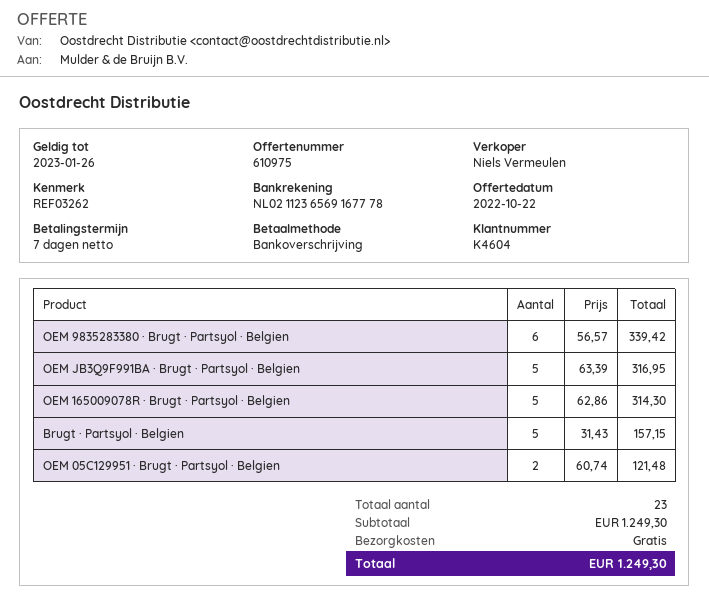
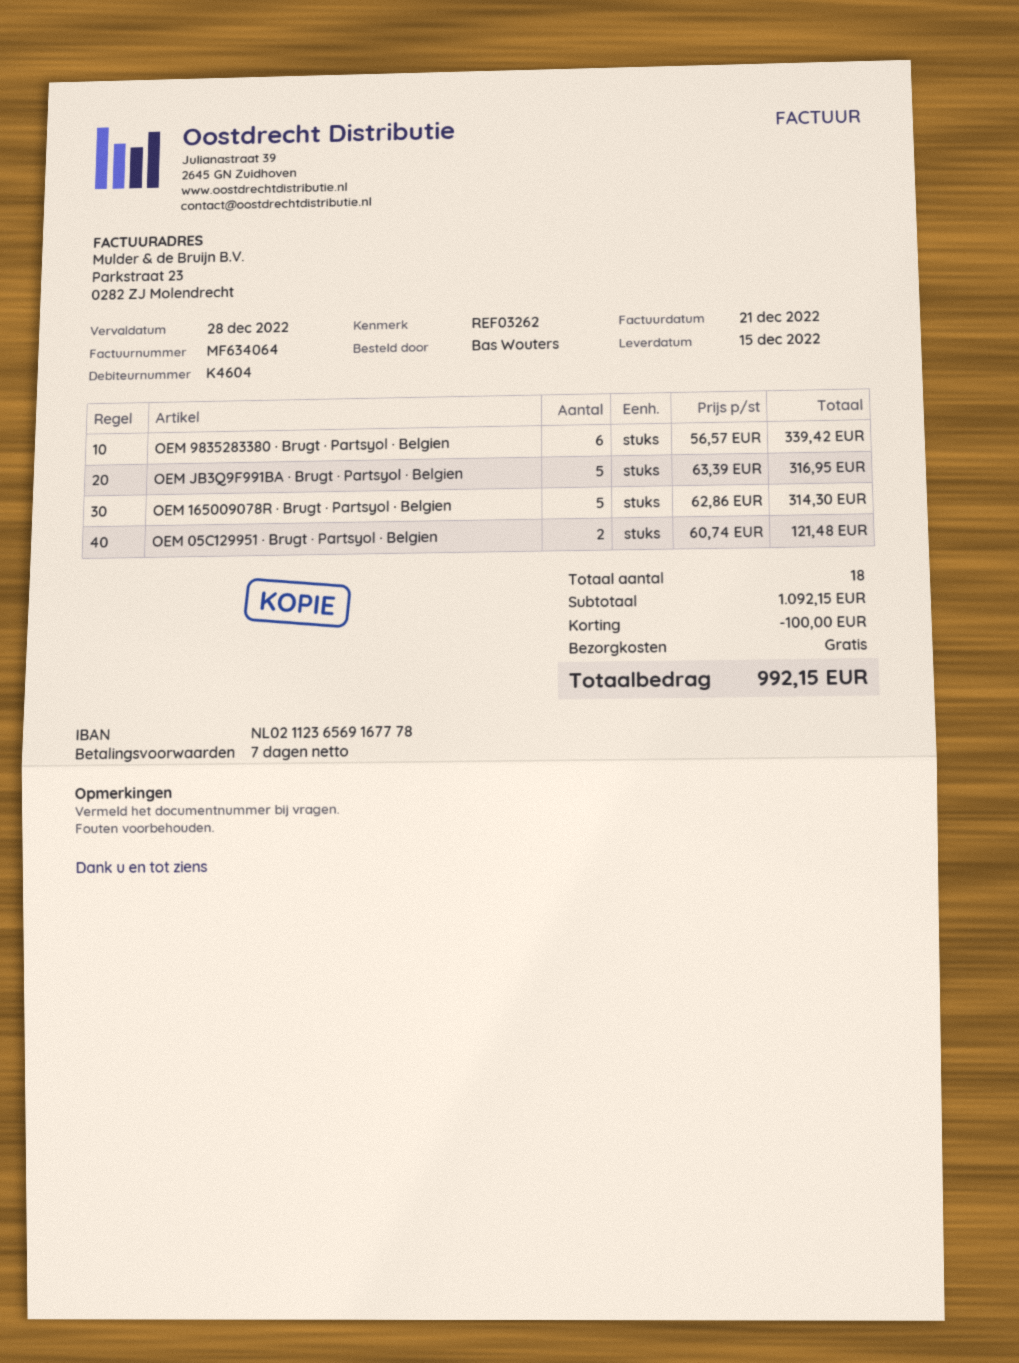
Brugt · Partsyol · Belgien: 5 x 31.43 = 157.15 -> none
total quantity: 23 -> 18
subtotal: 1249.30 -> 1092.15
discount: none -> 100.00
total: 1249.30 -> 992.15

